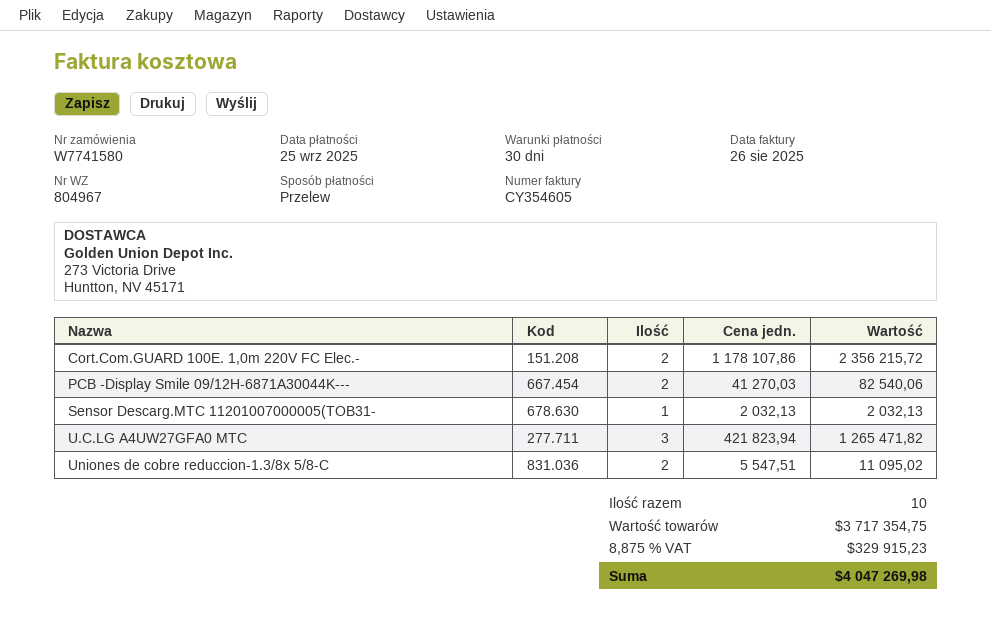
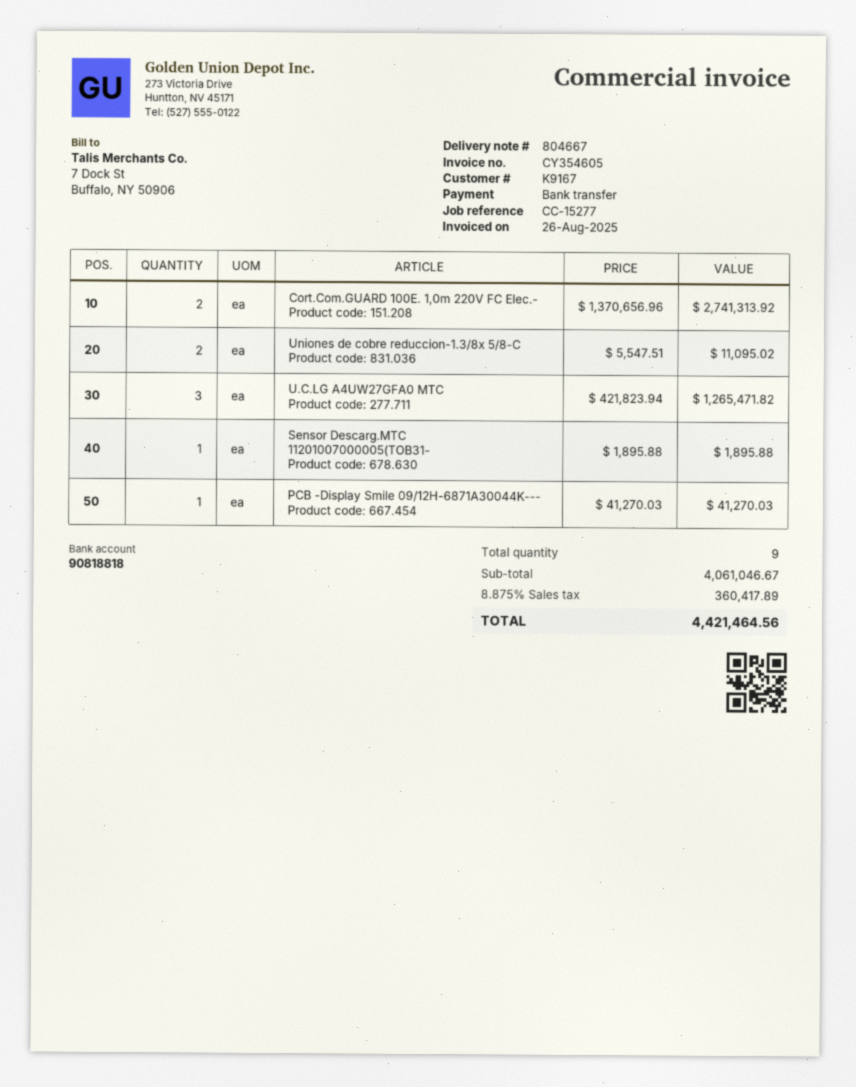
delivery note number: 804967 -> 804667
Cort.Com.GUARD 100E. 1,0m 220V FC Elec.-: 2 x 1178107.86 = 2356215.72 -> 2 x 1370656.96 = 2741313.92
PCB -Display Smile 09/12H-6871A30044K---: 2 x 41270.03 = 82540.06 -> 1 x 41270.03 = 41270.03
Sensor Descarg.MTC 11201007000005(TOB31-: 1 x 2032.13 = 2032.13 -> 1 x 1895.88 = 1895.88
total quantity: 10 -> 9
subtotal: 3717354.75 -> 4061046.67
tax: 8.875% = 329915.23 -> 8.875% = 360417.89
total: 4047269.98 -> 4421464.56

